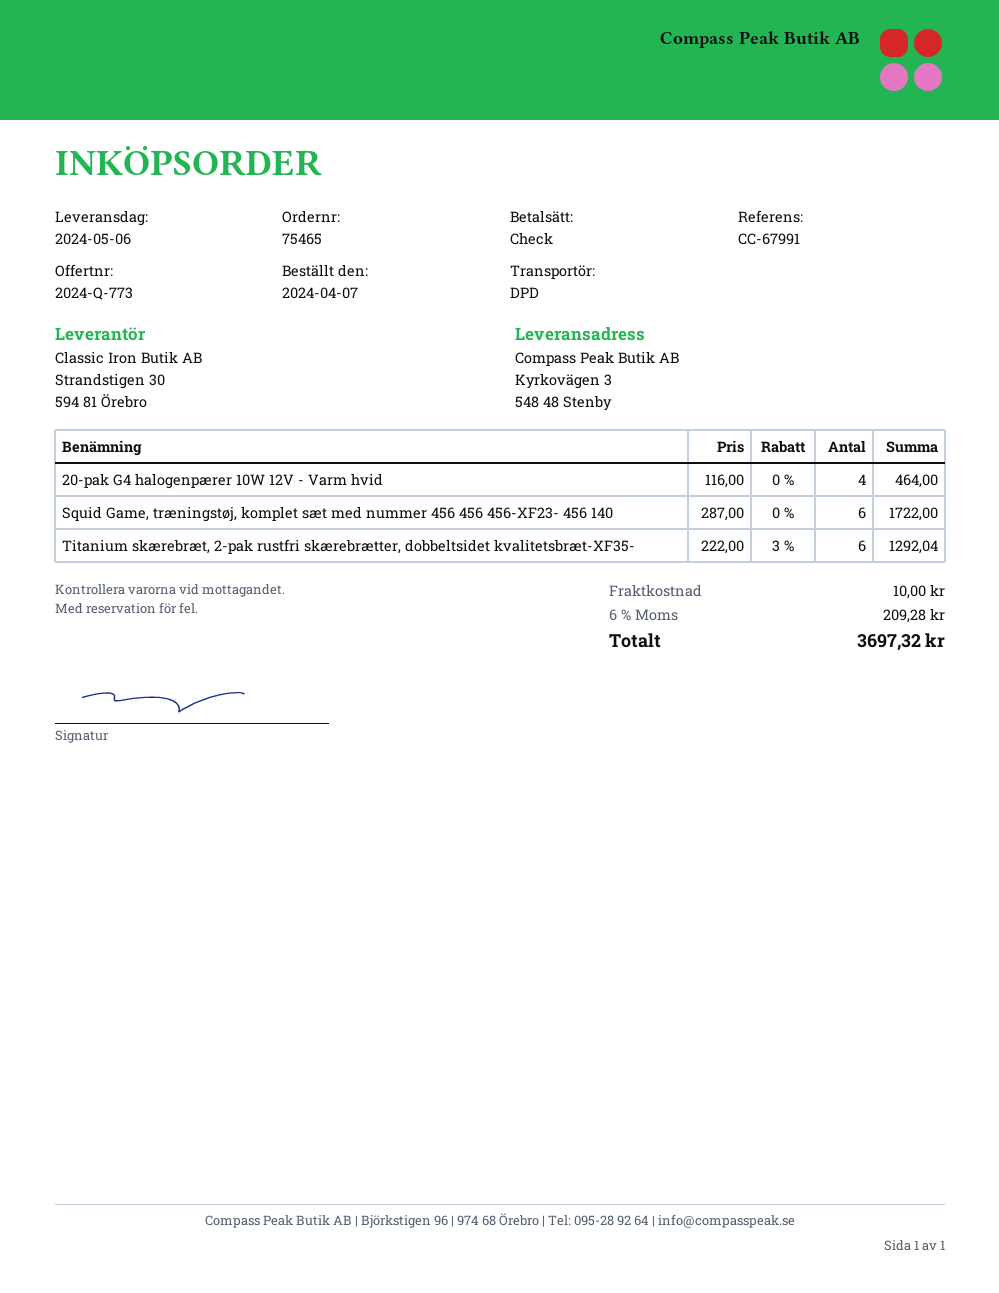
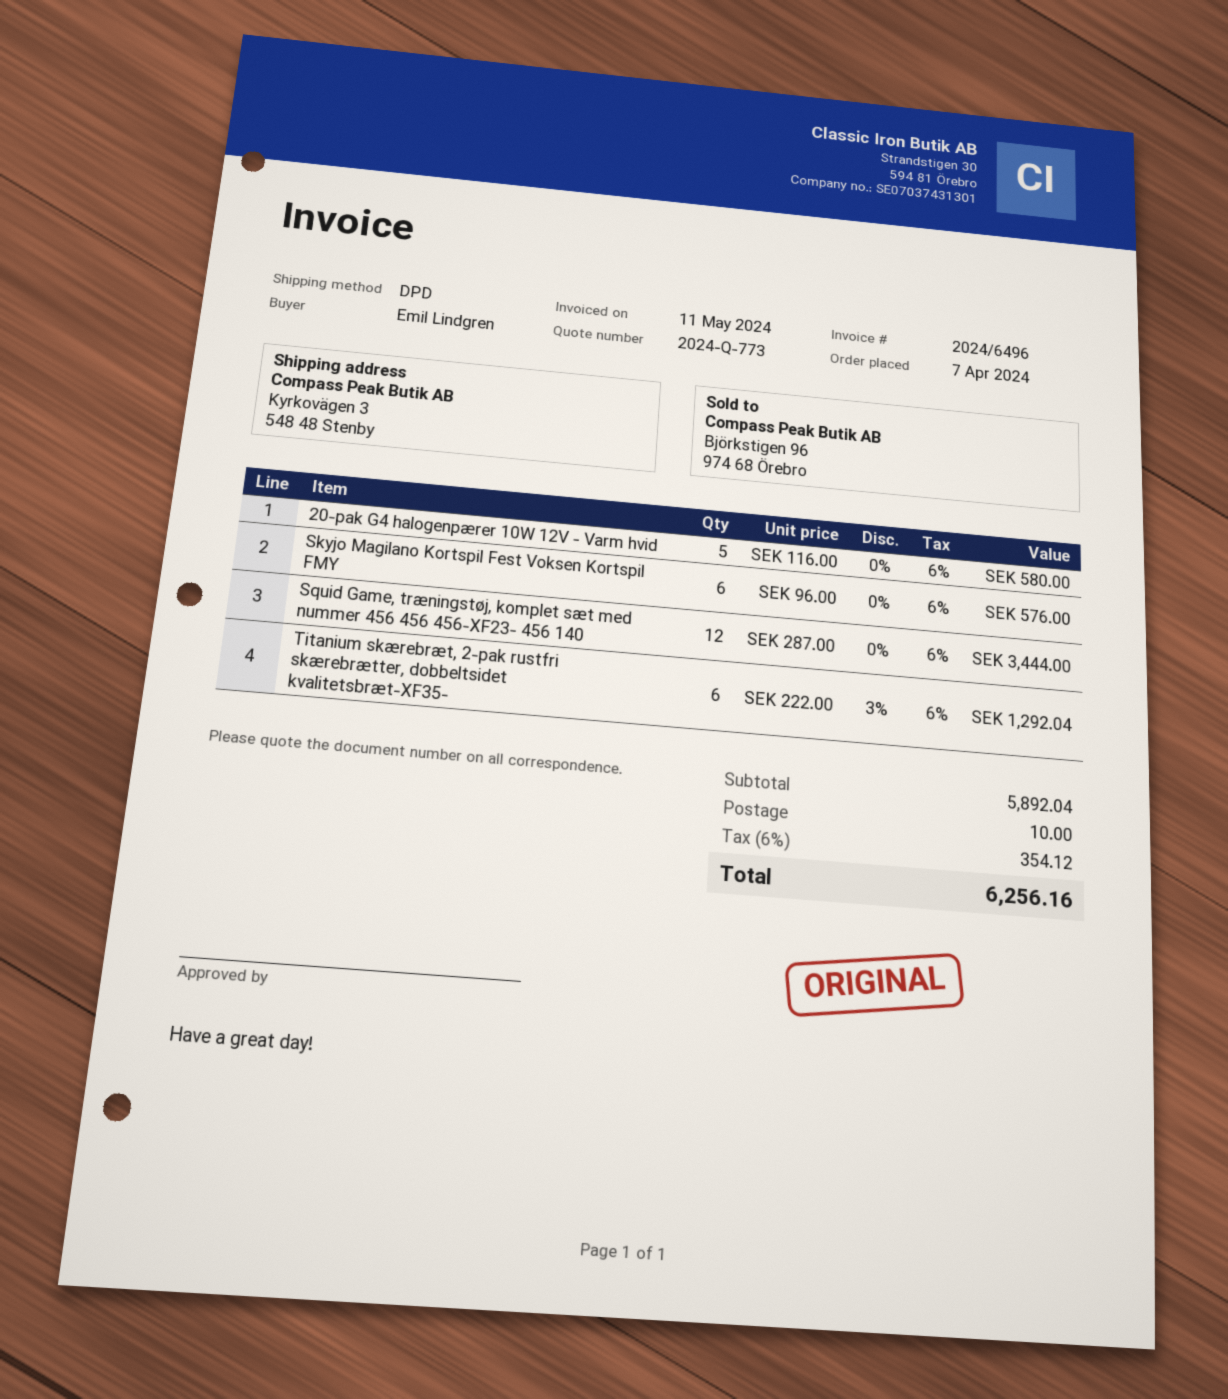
20-pak G4 halogenpærer 10W 12V - Varm hvid: 4 x 116.00 = 464.00 -> 5 x 116.00 = 580.00
Squid Game, træningstøj, komplet sæt med nummer 456 456 456-XF23- 456 140: 6 x 287.00 = 1722.00 -> 12 x 287.00 = 3444.00
Skyjo Magilano Kortspil Fest Voksen Kortspil FMY: none -> 6 x 96.00 = 576.00
tax: 6% = 209.28 -> 6% = 354.12
total: 3697.32 -> 6256.16

